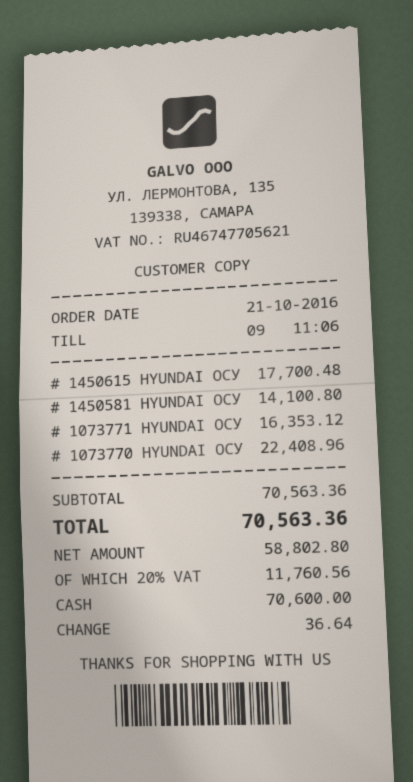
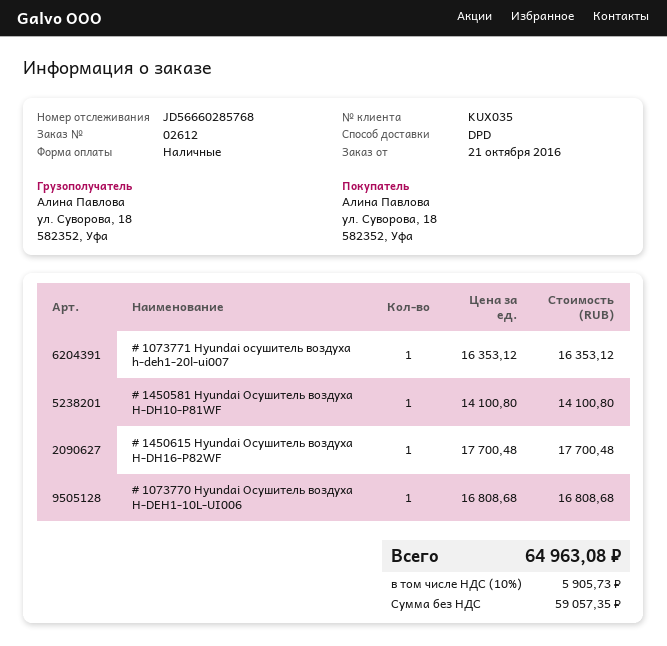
# 1073770 HYUNDAI ОСУ: 1 x 22408.96 = 22408.96 -> 1 x 16808.68 = 16808.68
net: 58802.80 -> 59057.35
tax: 20% = 11760.56 -> 10% = 5905.73
total: 70563.36 -> 64963.08

